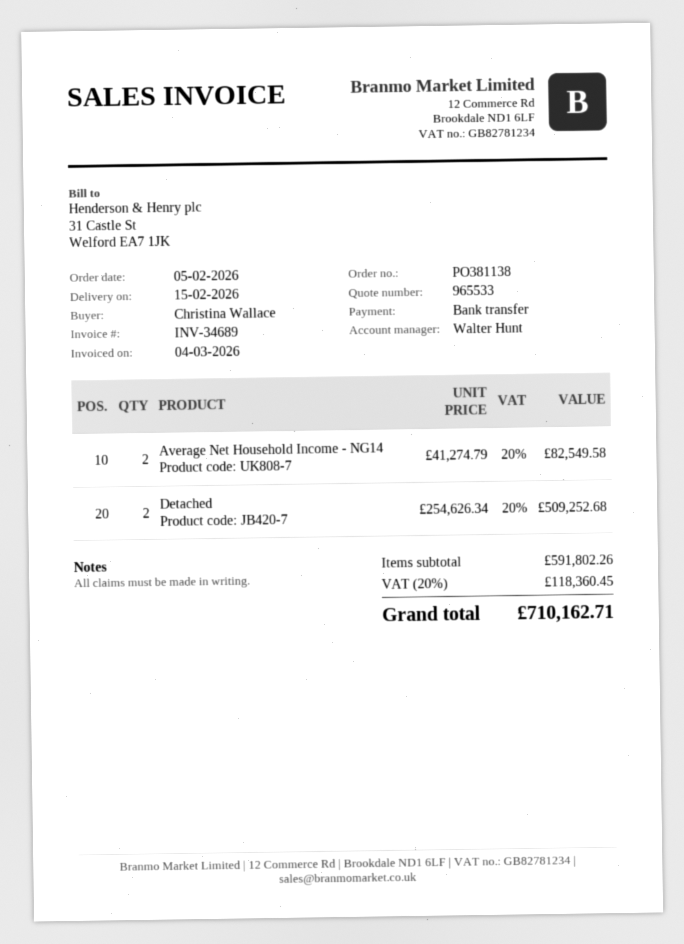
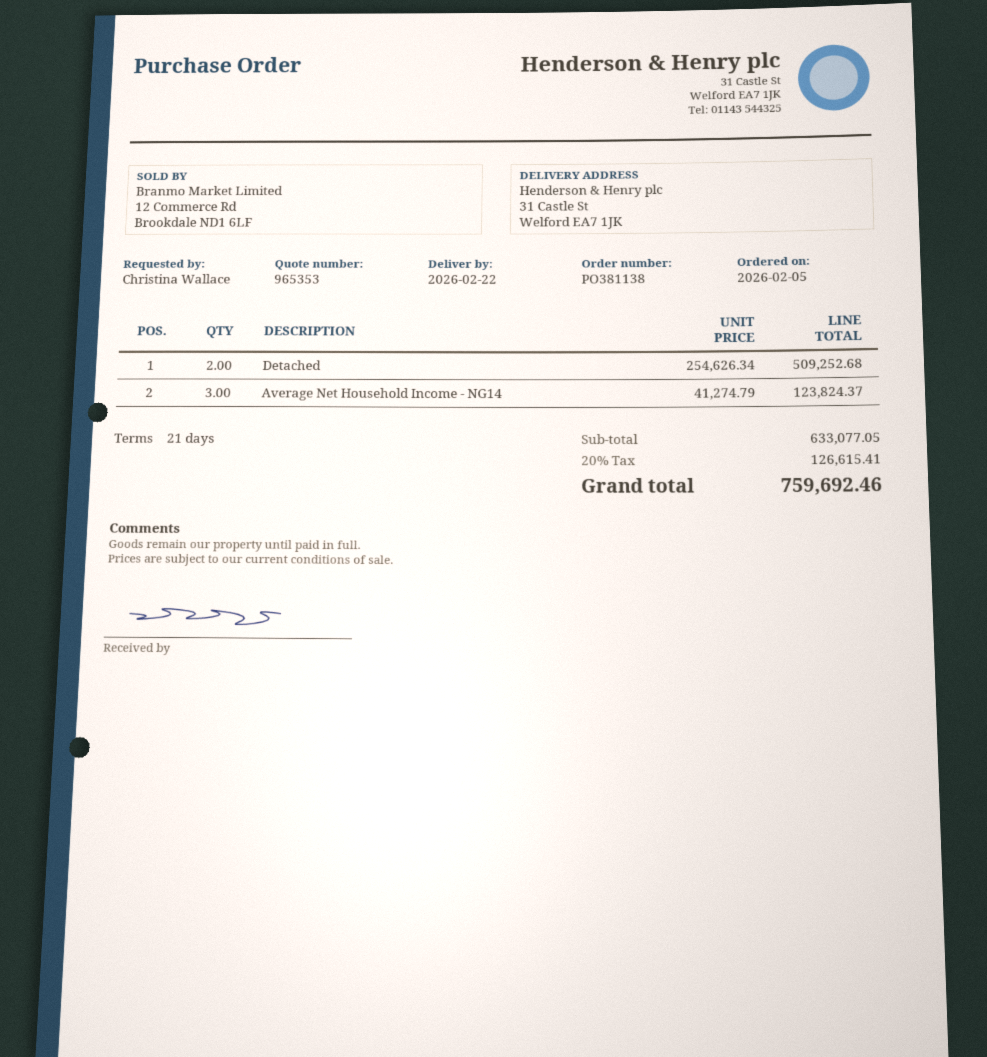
quote number: 965533 -> 965353
delivery date: 2026-02-15 -> 2026-02-22
Average Net Household Income - NG14: 2 x 41274.79 = 82549.58 -> 3 x 41274.79 = 123824.37
subtotal: 591802.26 -> 633077.05
tax: 20% = 118360.45 -> 20% = 126615.41
total: 710162.71 -> 759692.46

